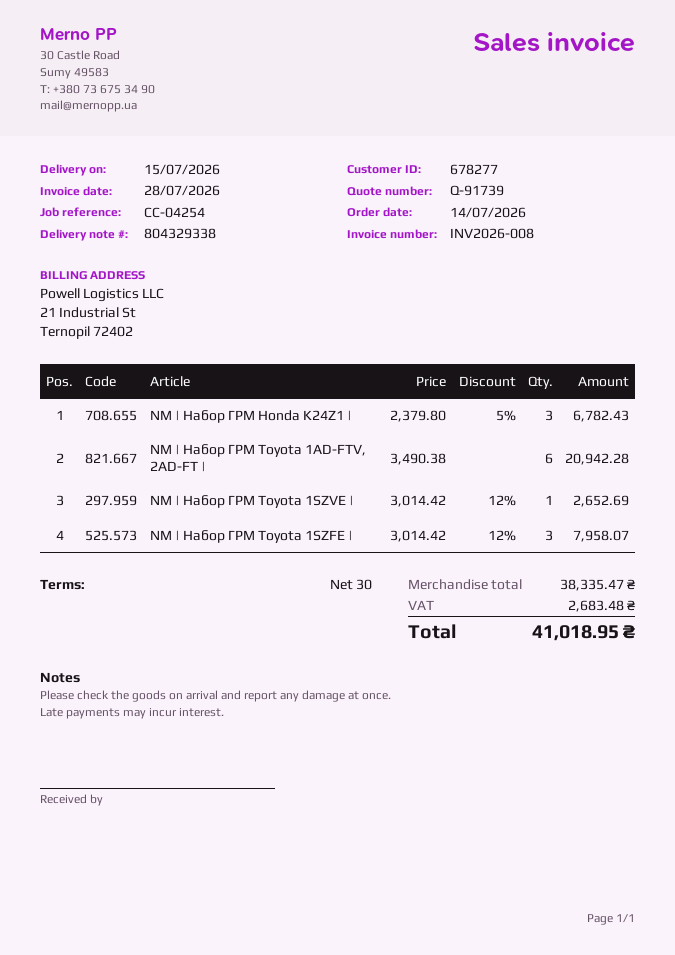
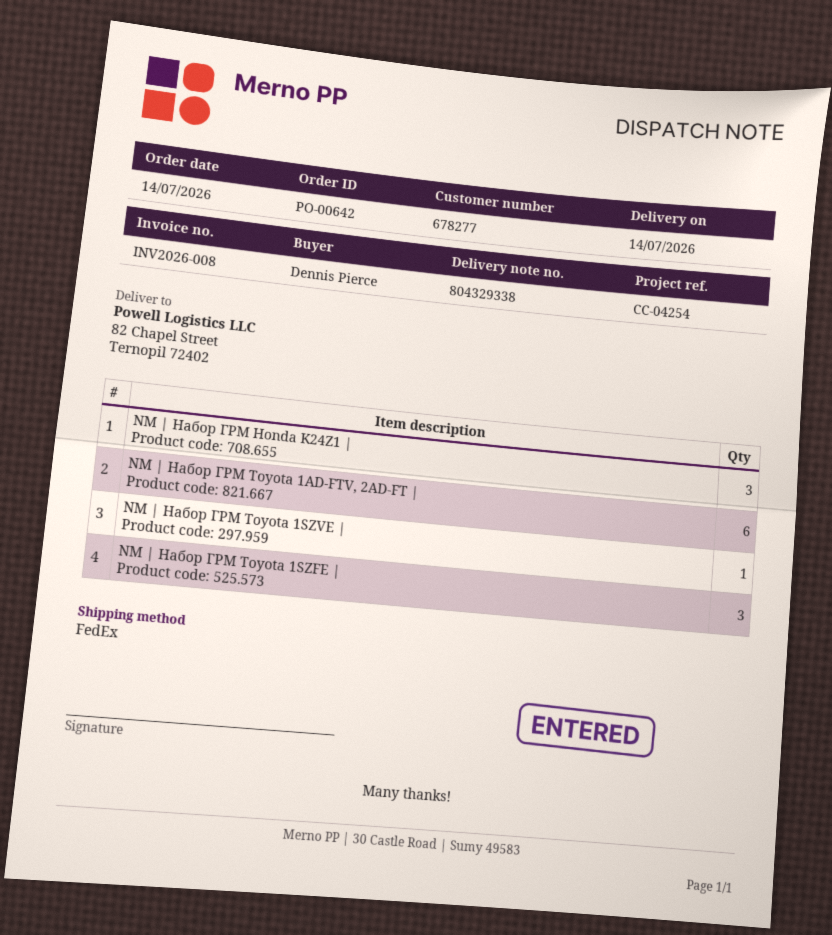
delivery date: 2026-07-15 -> 2026-07-14

